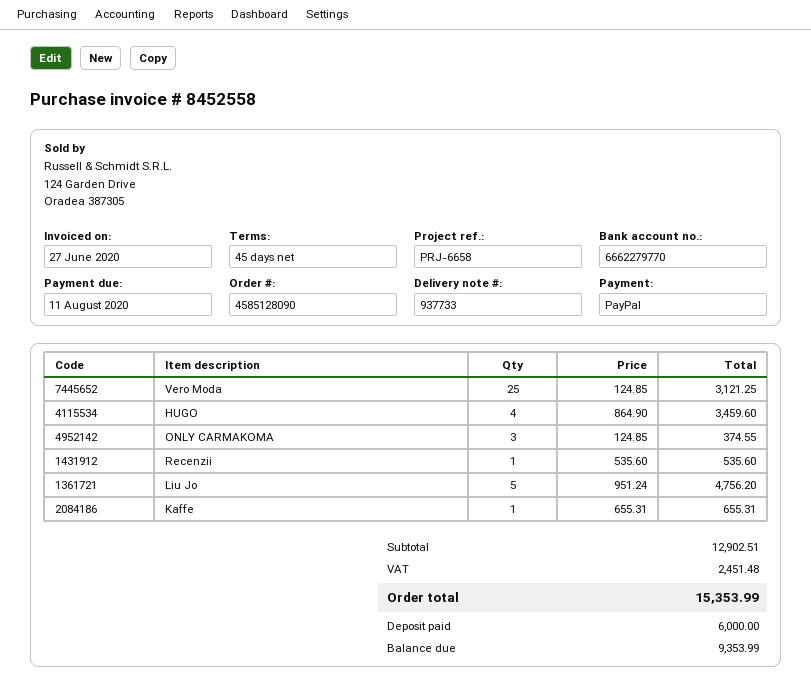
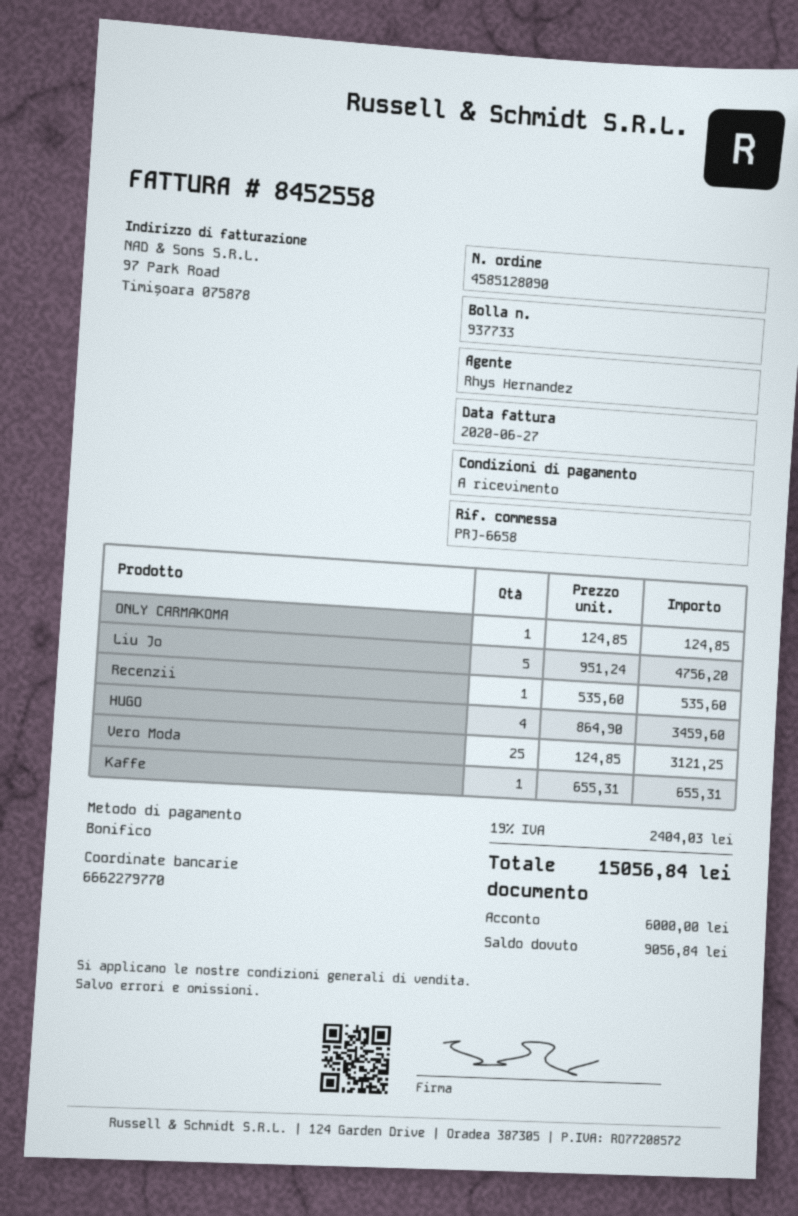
payment terms: 45 days -> on receipt
payment method: PayPal -> bank transfer
ONLY CARMAKOMA: 3 x 124.85 = 374.55 -> 1 x 124.85 = 124.85
tax: 2451.48 -> 2404.03
total: 15353.99 -> 15056.84
balance: 9353.99 -> 9056.84

